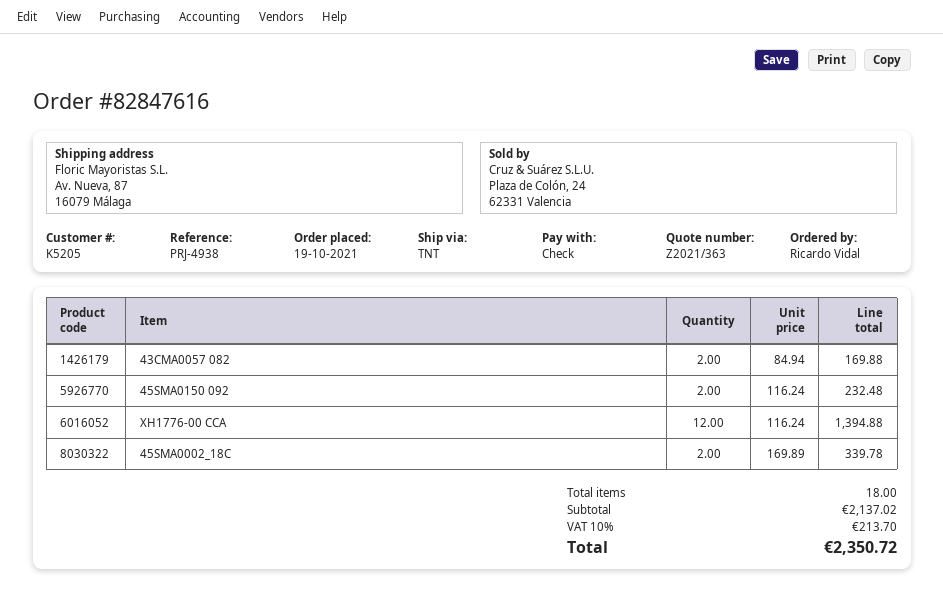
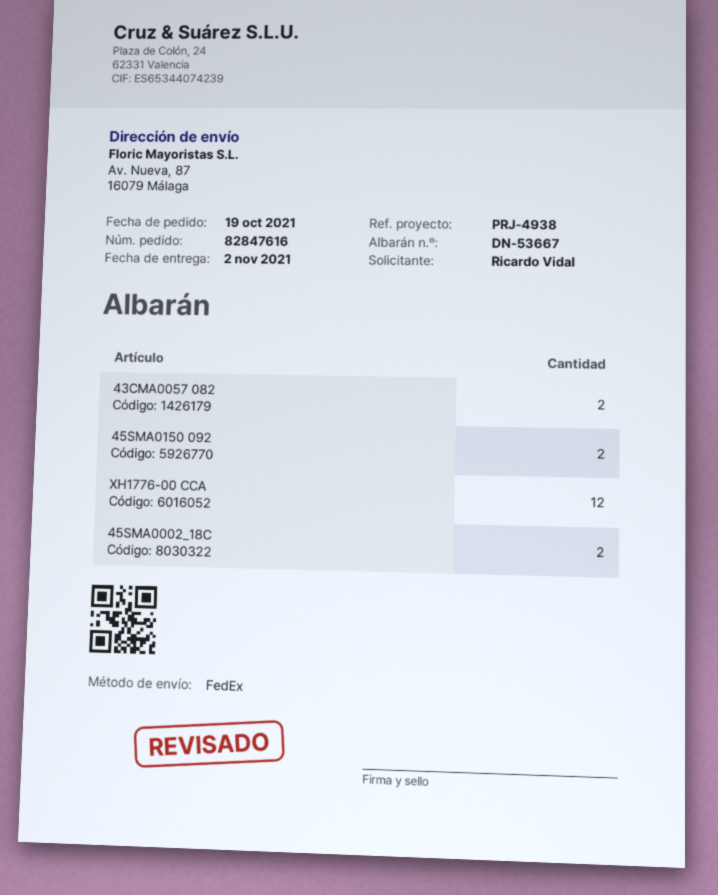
shipping method: TNT -> FedEx

